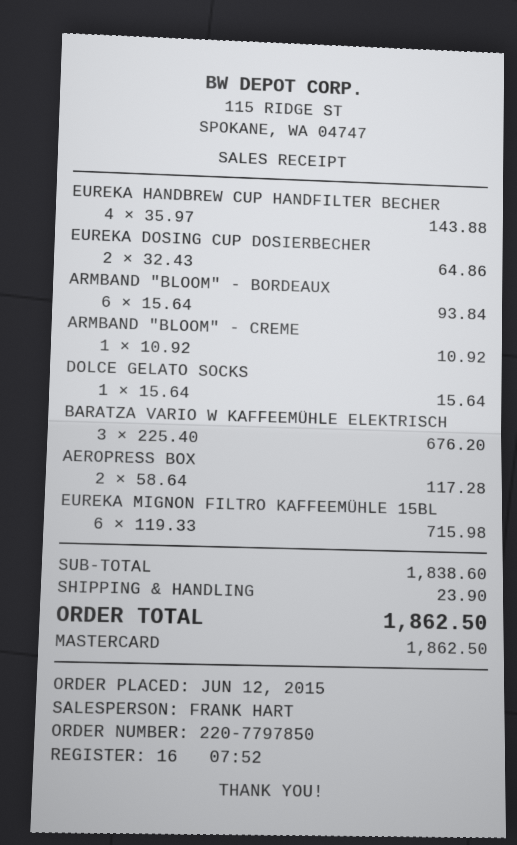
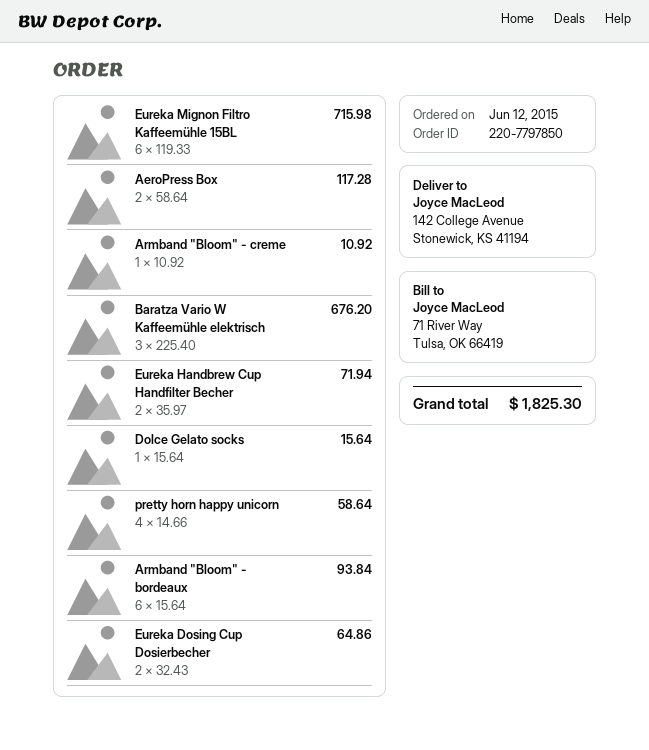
EUREKA HANDBREW CUP HANDFILTER BECHER: 4 x 35.97 = 143.88 -> 2 x 35.97 = 71.94
pretty horn happy unicorn: none -> 4 x 14.66 = 58.64
shipping: 23.90 -> none
total: 1862.50 -> 1825.30

